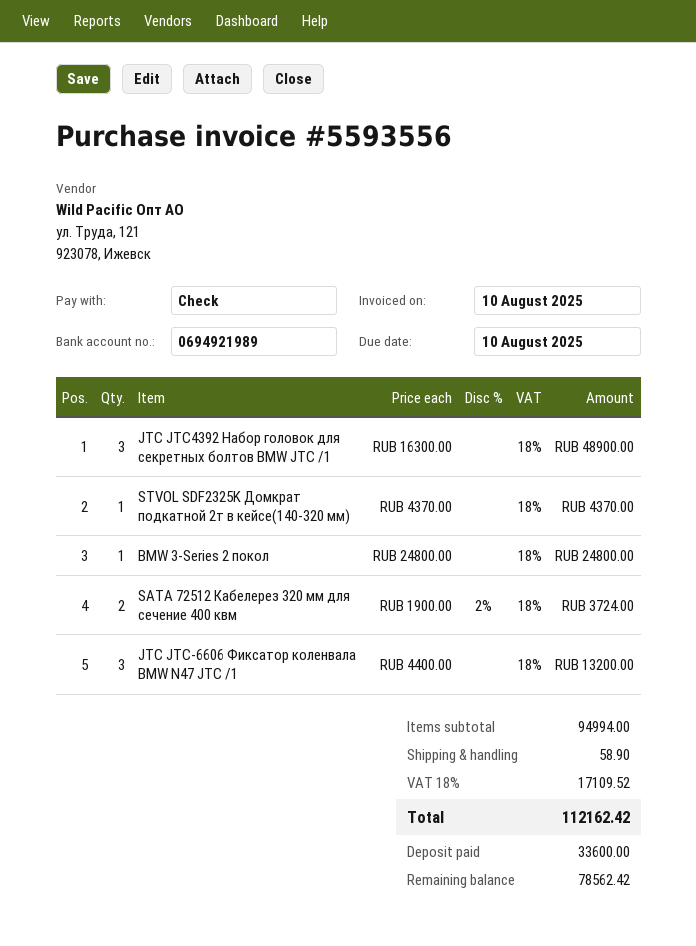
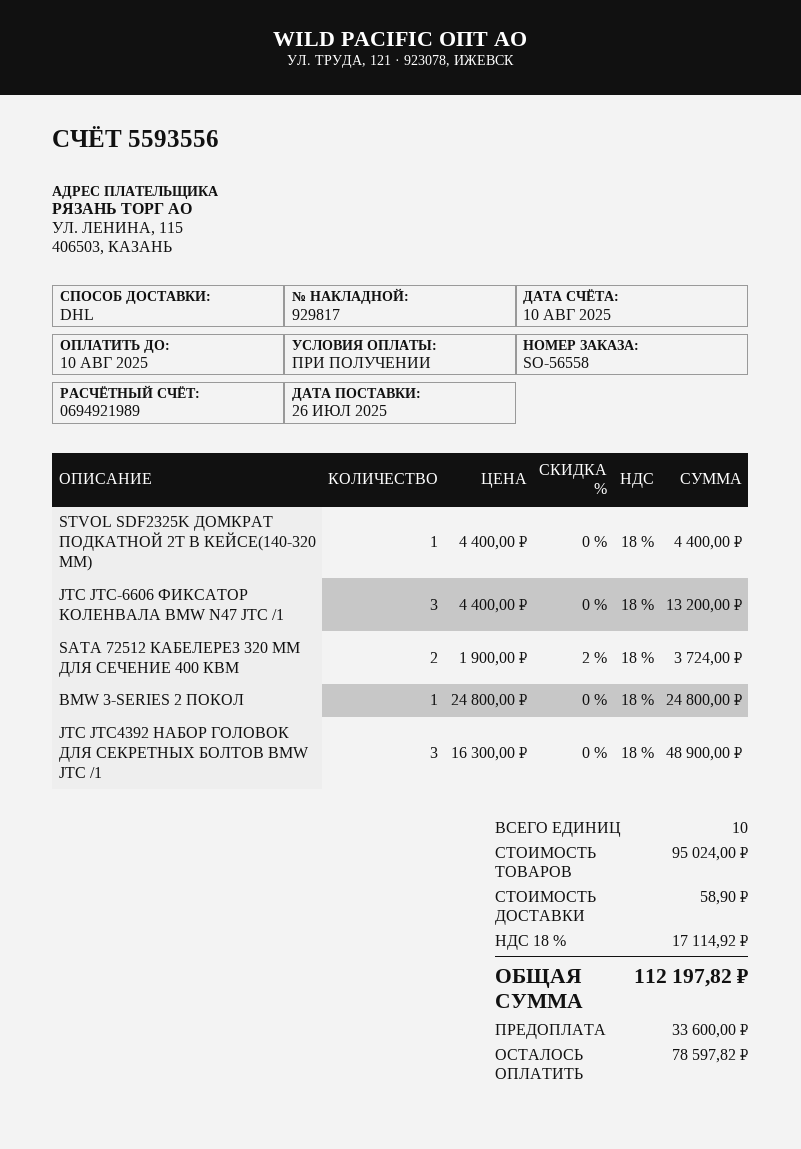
STVOL SDF2325K Домкрат подкатной 2т в кейсе(140-320 мм): 1 x 4370.00 = 4370.00 -> 1 x 4400.00 = 4400.00
subtotal: 94994.00 -> 95024.00
tax: 18% = 17109.52 -> 18% = 17114.92
total: 112162.42 -> 112197.82
balance: 78562.42 -> 78597.82

